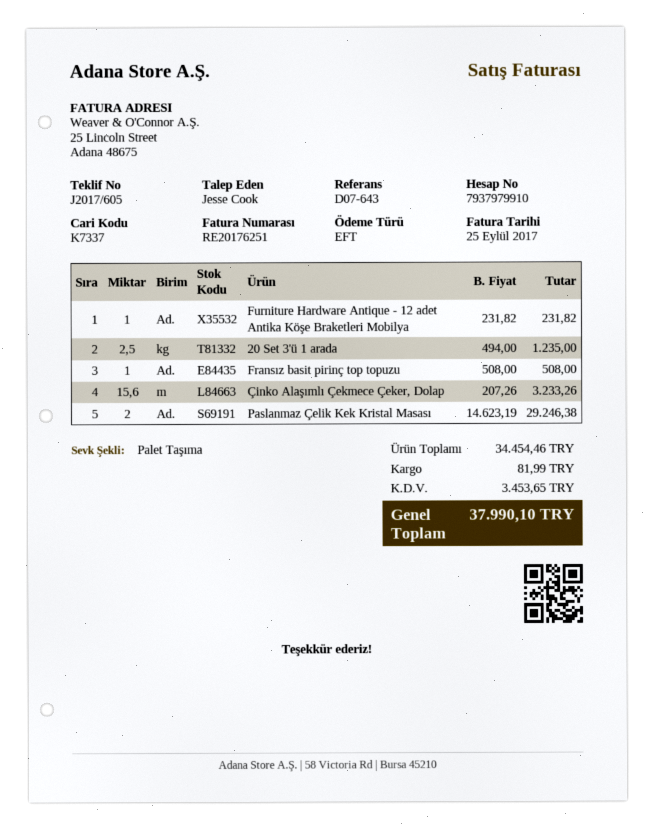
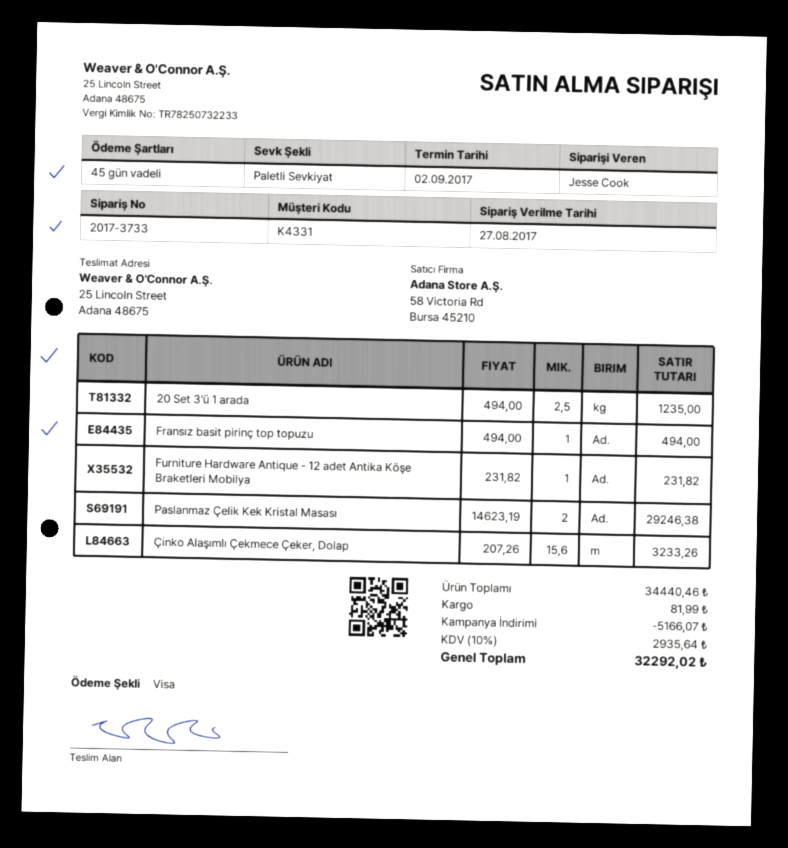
customer number: K7337 -> K4331
payment method: bank transfer -> Visa
Fransız basit pirinç top topuzu: 1 x 508.00 = 508.00 -> 1 x 494.00 = 494.00
subtotal: 34454.46 -> 34440.46
discount: none -> 5166.07
tax: 3453.65 -> 2935.64
total: 37990.10 -> 32292.02

